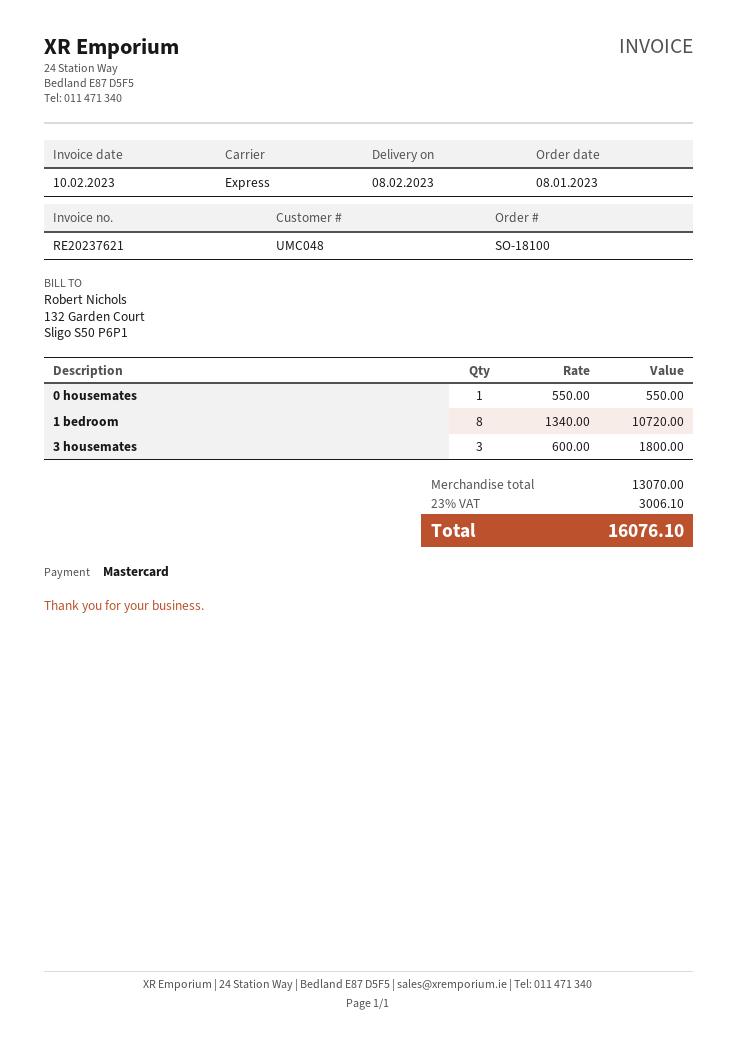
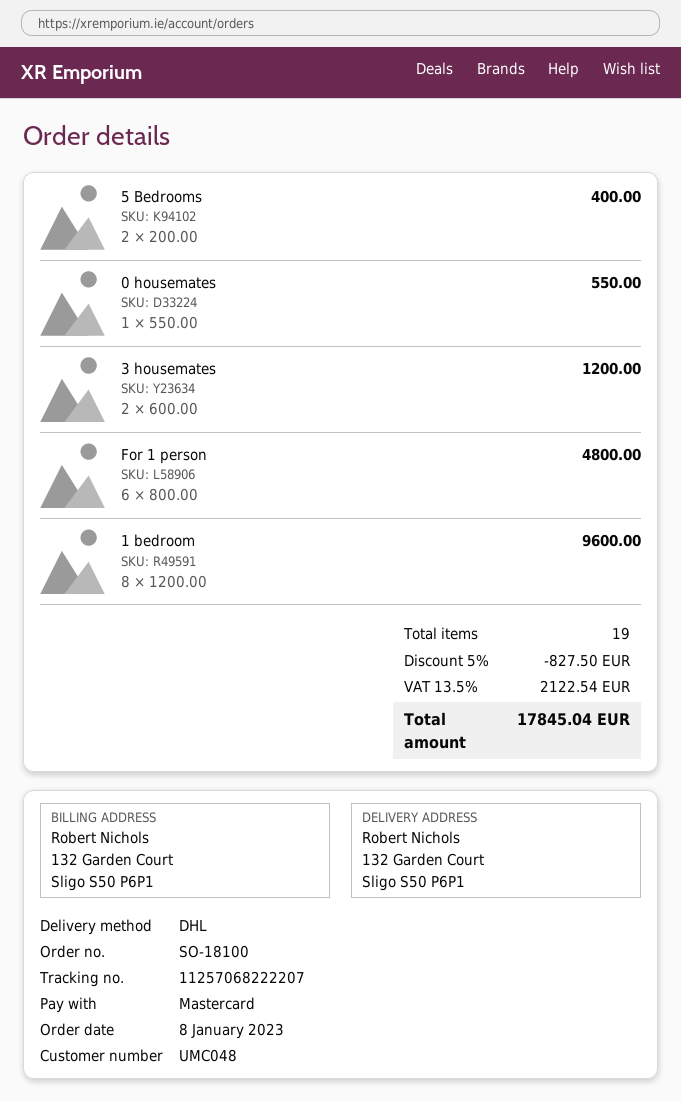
shipping method: express -> DHL
1 bedroom: 8 x 1340.00 = 10720.00 -> 8 x 1200.00 = 9600.00
3 housemates: 3 x 600.00 = 1800.00 -> 2 x 600.00 = 1200.00
5 Bedrooms: none -> 2 x 200.00 = 400.00
For 1 person: none -> 6 x 800.00 = 4800.00
discount: none -> 5% = 827.50
tax: 23% = 3006.10 -> 13.5% = 2122.54
total: 16076.10 -> 17845.04

